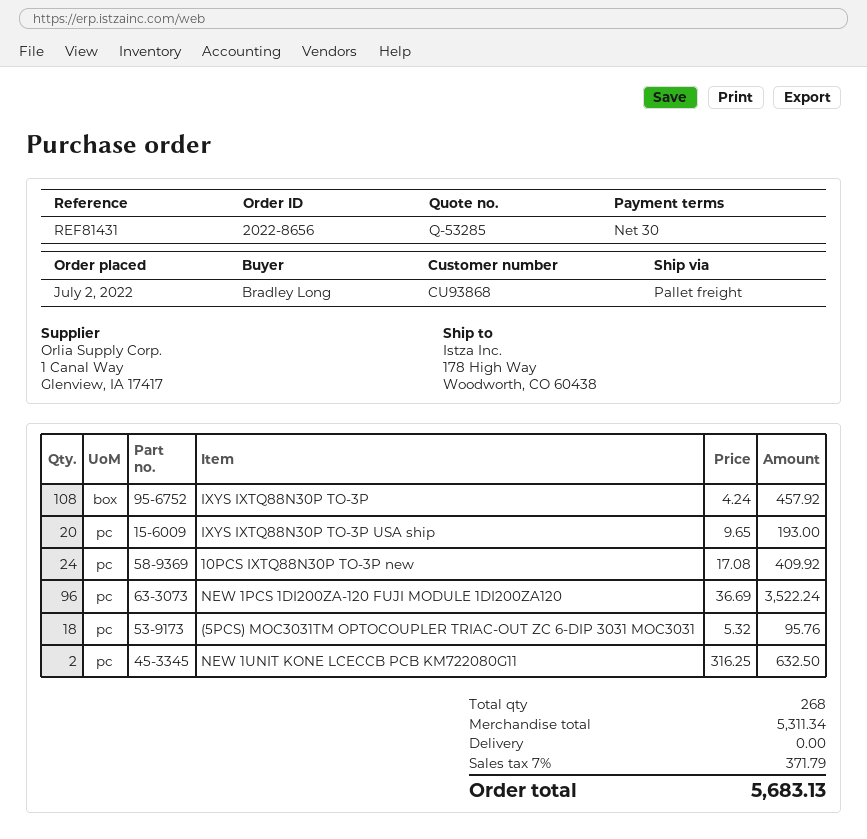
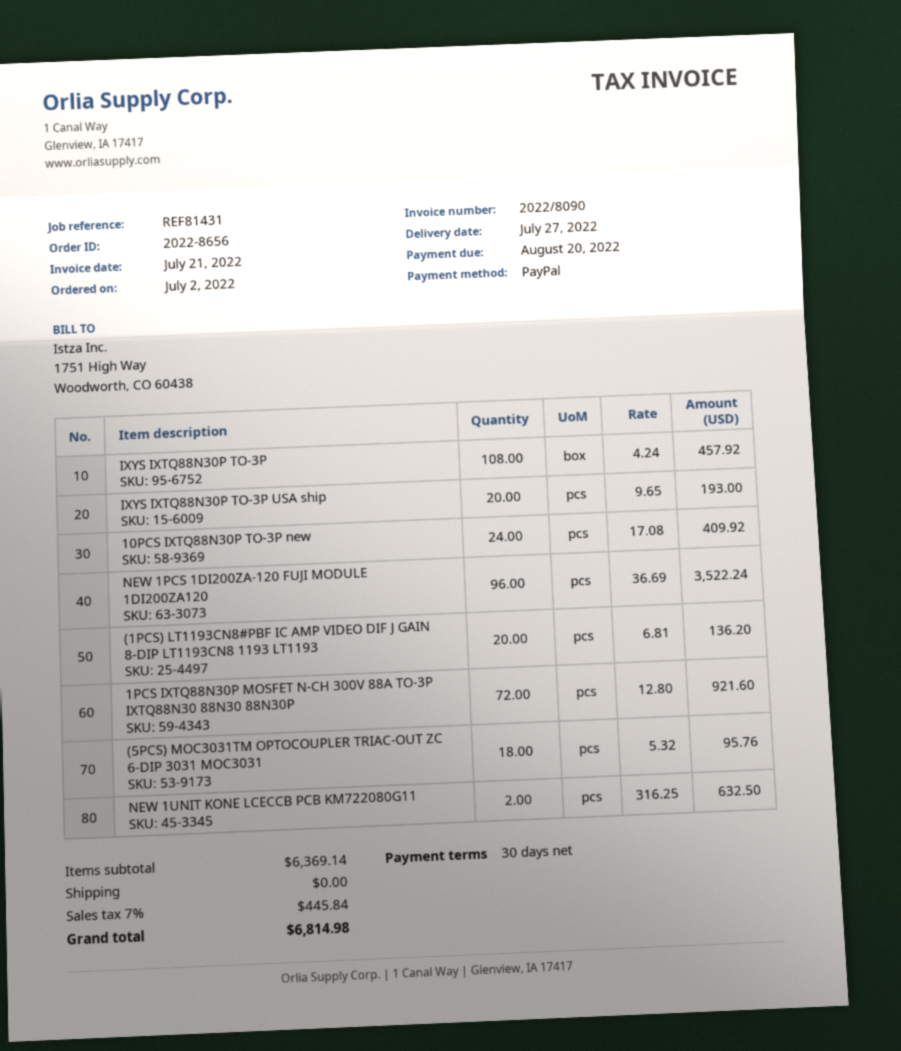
(1PCS) LT1193CN8#PBF IC AMP VIDEO DIF J GAIN 8-DIP LT1193CN8 1193 LT1193: none -> 20 x 6.81 = 136.20
1PCS IXTQ88N30P MOSFET N-CH 300V 88A TO-3P IXTQ88N30 88N30 88N30P: none -> 72 x 12.80 = 921.60
subtotal: 5311.34 -> 6369.14
tax: 7% = 371.79 -> 7% = 445.84
total: 5683.13 -> 6814.98

